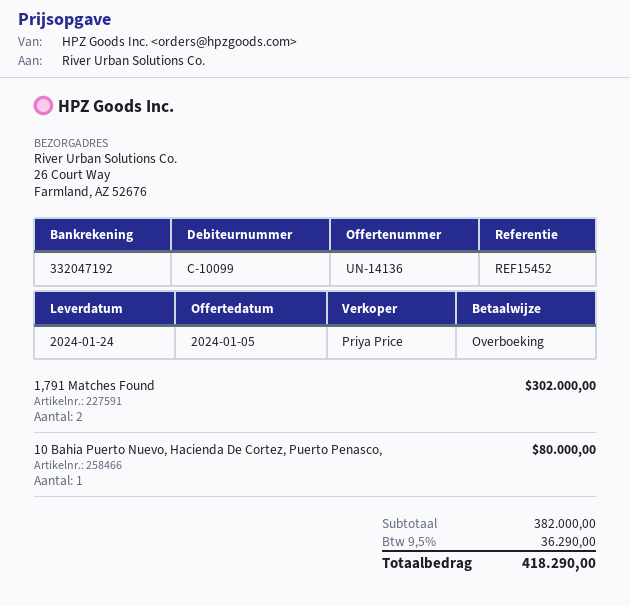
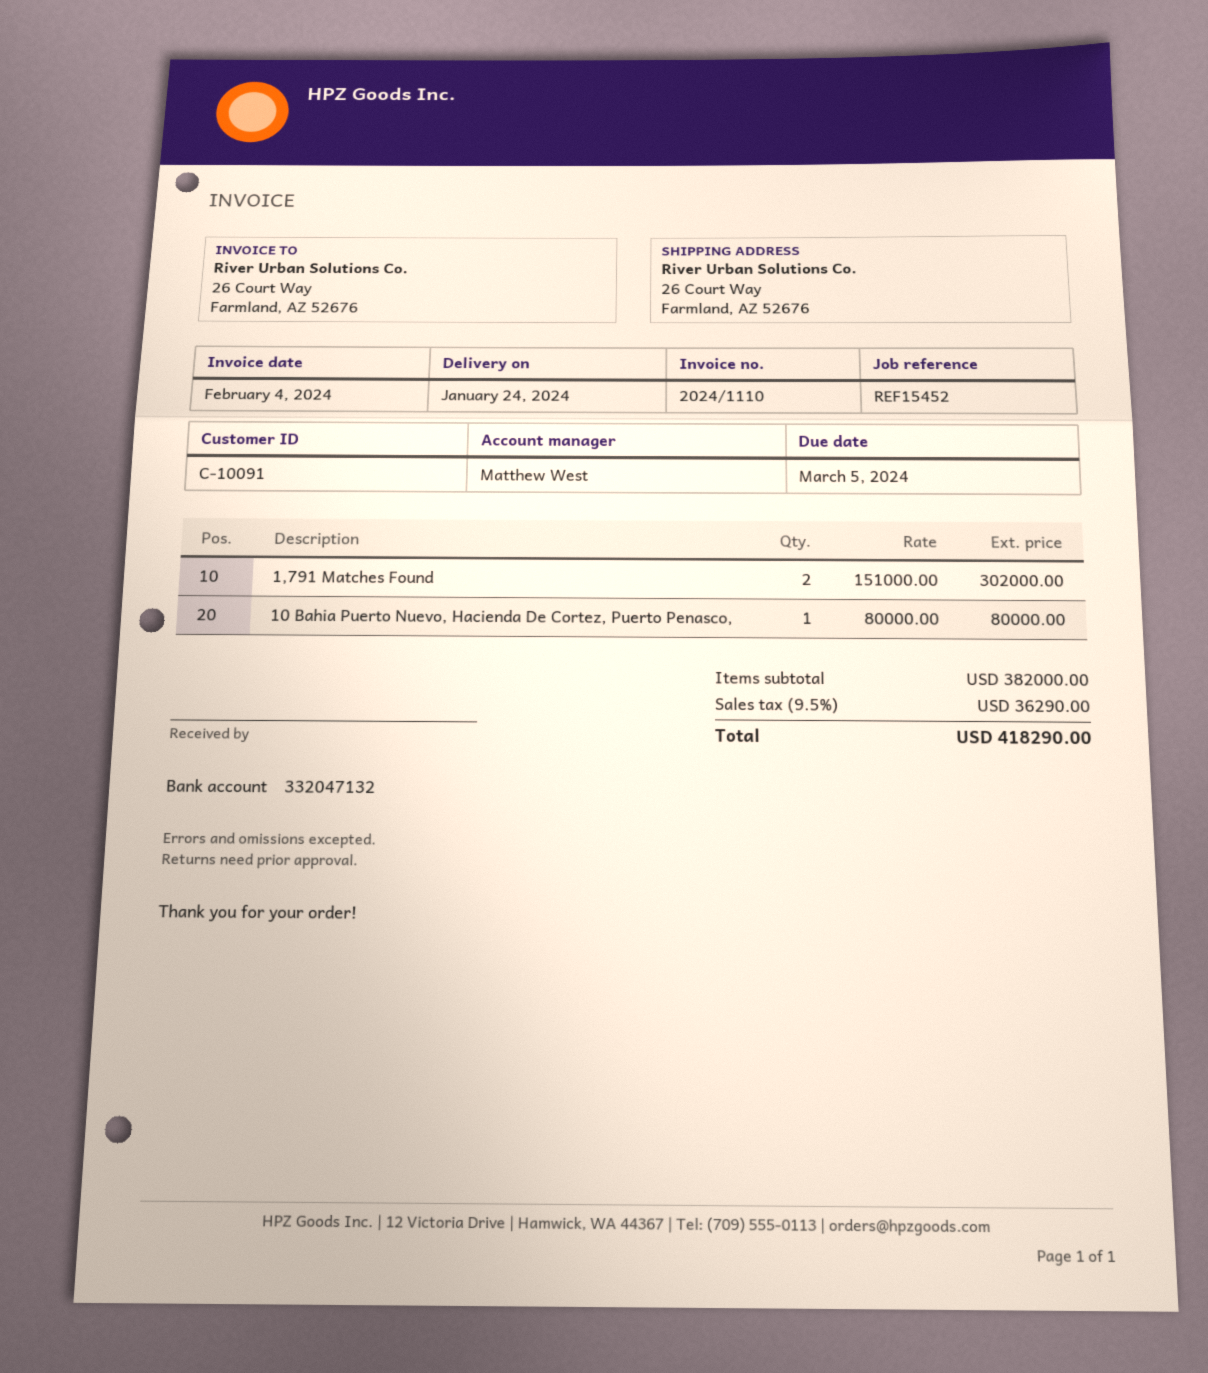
customer number: C-10099 -> C-10091
sales rep: Priya Price -> Matthew West
bank account: 332047192 -> 332047132

